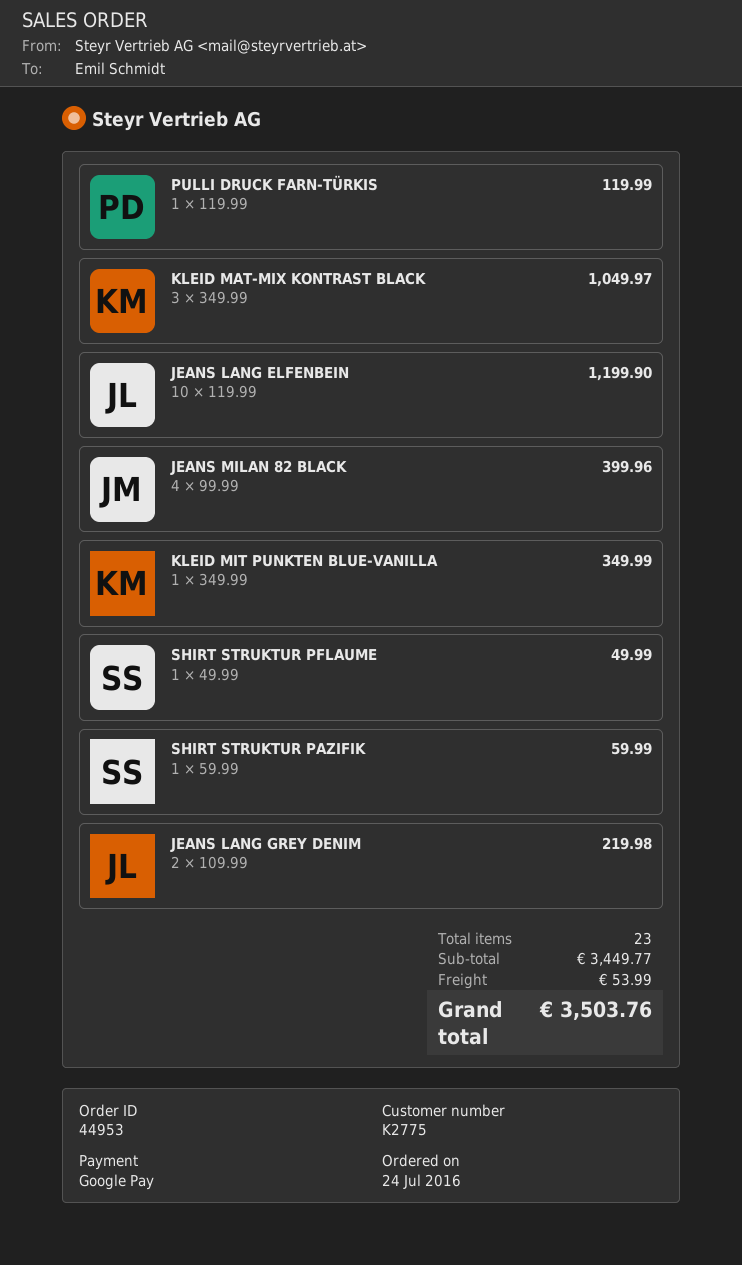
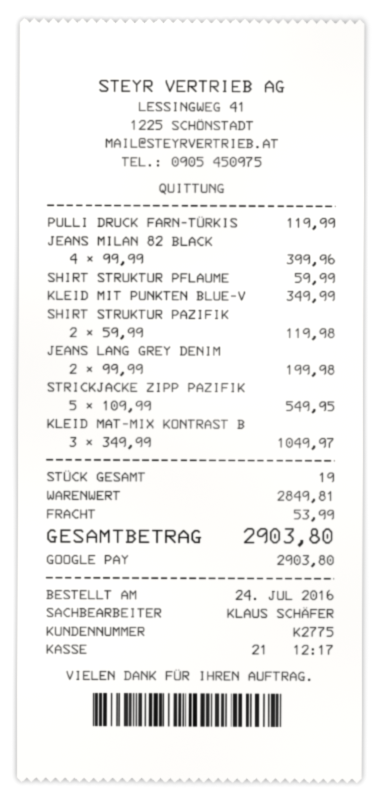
JEANS LANG ELFENBEIN: 10 x 119.99 = 1199.90 -> none
SHIRT STRUKTUR PFLAUME: 1 x 49.99 = 49.99 -> 1 x 59.99 = 59.99
SHIRT STRUKTUR PAZIFIK: 1 x 59.99 = 59.99 -> 2 x 59.99 = 119.98
JEANS LANG GREY DENIM: 2 x 109.99 = 219.98 -> 2 x 99.99 = 199.98
STRICKJACKE ZIPP PAZIFIK: none -> 5 x 109.99 = 549.95
total quantity: 23 -> 19
subtotal: 3449.77 -> 2849.81
total: 3503.76 -> 2903.80

